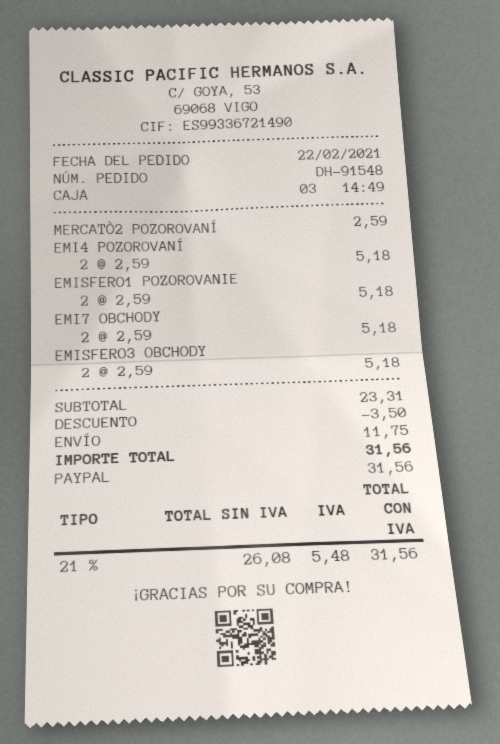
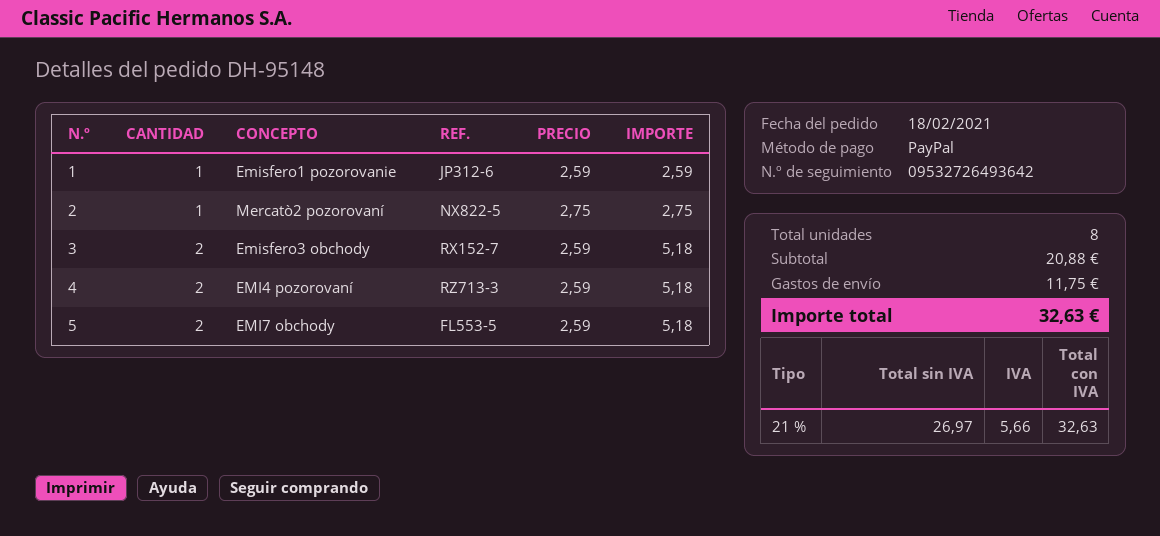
order number: DH-91548 -> DH-95148
order date: 2021-02-22 -> 2021-02-18
MERCATÒ2 POZOROVANÍ: 1 x 2.59 = 2.59 -> 1 x 2.75 = 2.75
EMISFERO1 POZOROVANIE: 2 x 2.59 = 5.18 -> 1 x 2.59 = 2.59
subtotal: 23.31 -> 20.88
discount: 3.50 -> none
net: 26.08 -> 26.97
tax: 21% = 5.48 -> 21% = 5.66
total: 31.56 -> 32.63

